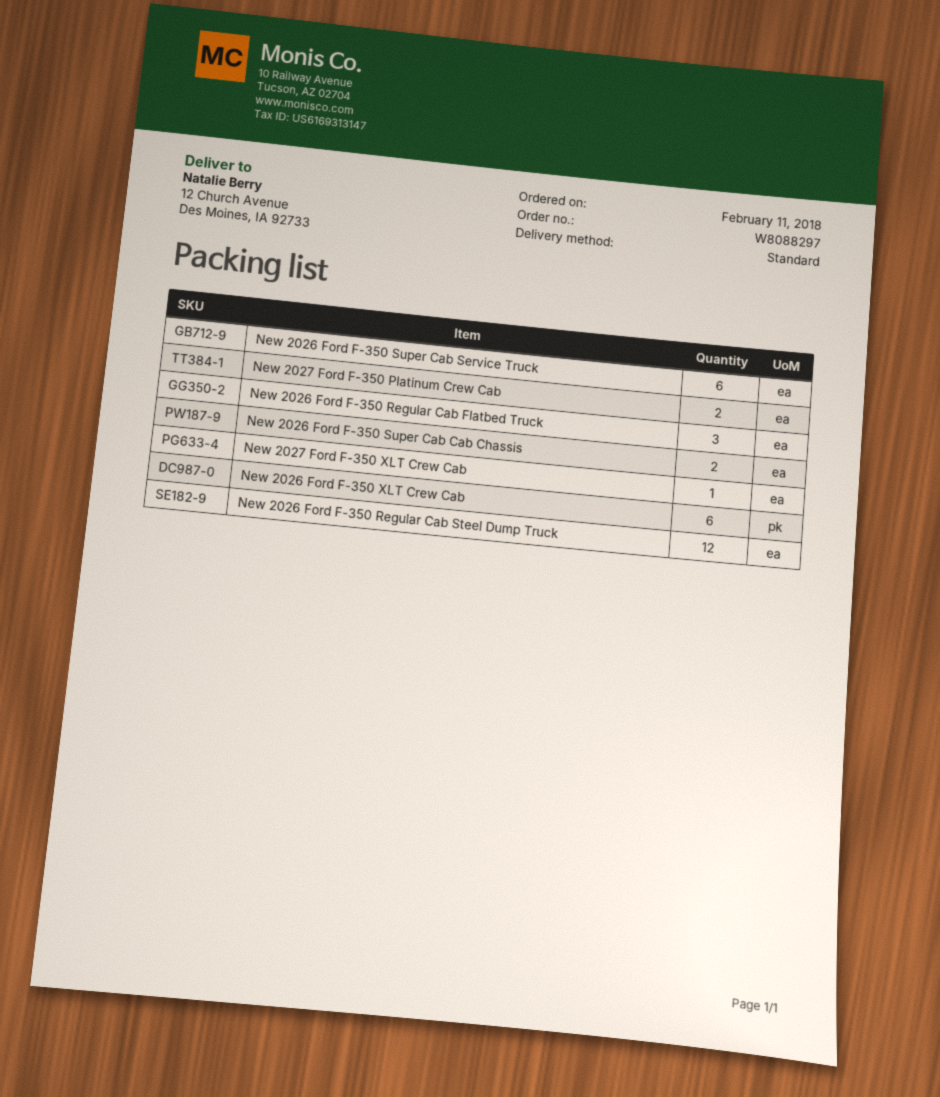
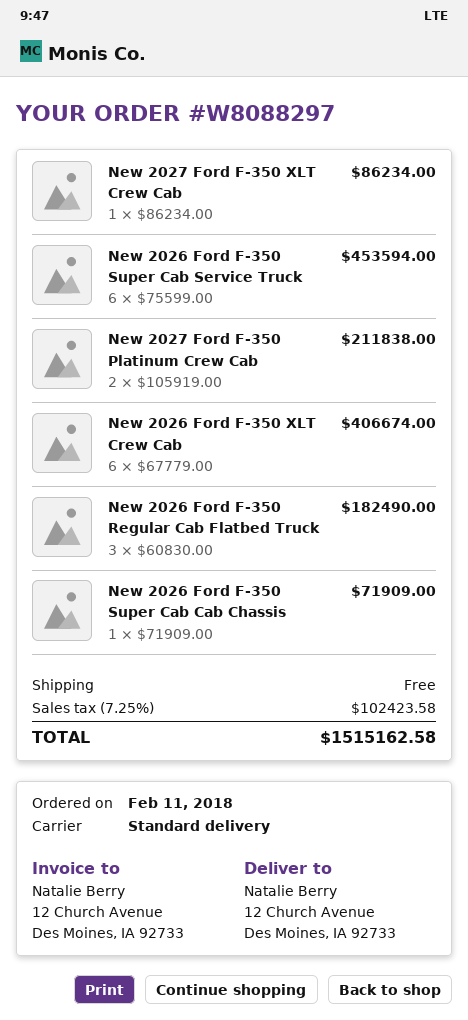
New 2026 Ford F-350 Super Cab Cab Chassis: 2 -> 1
New 2026 Ford F-350 Regular Cab Steel Dump Truck: 12 -> none

